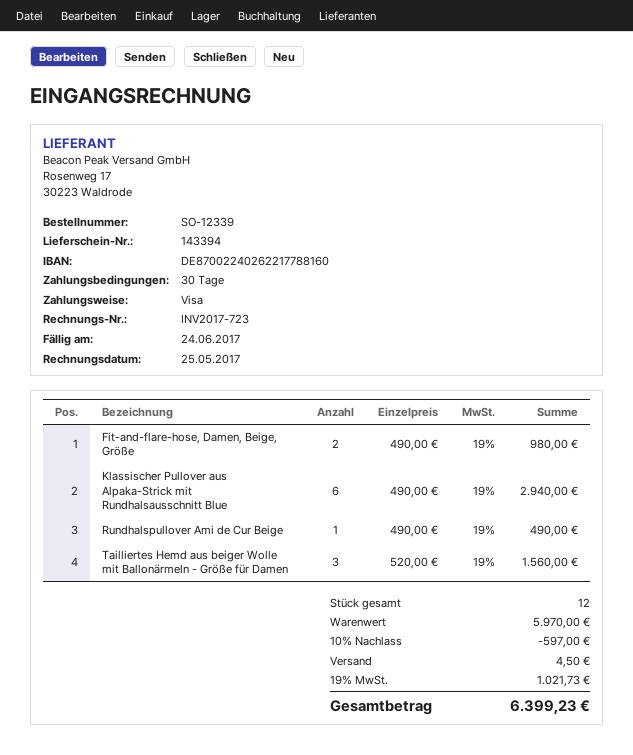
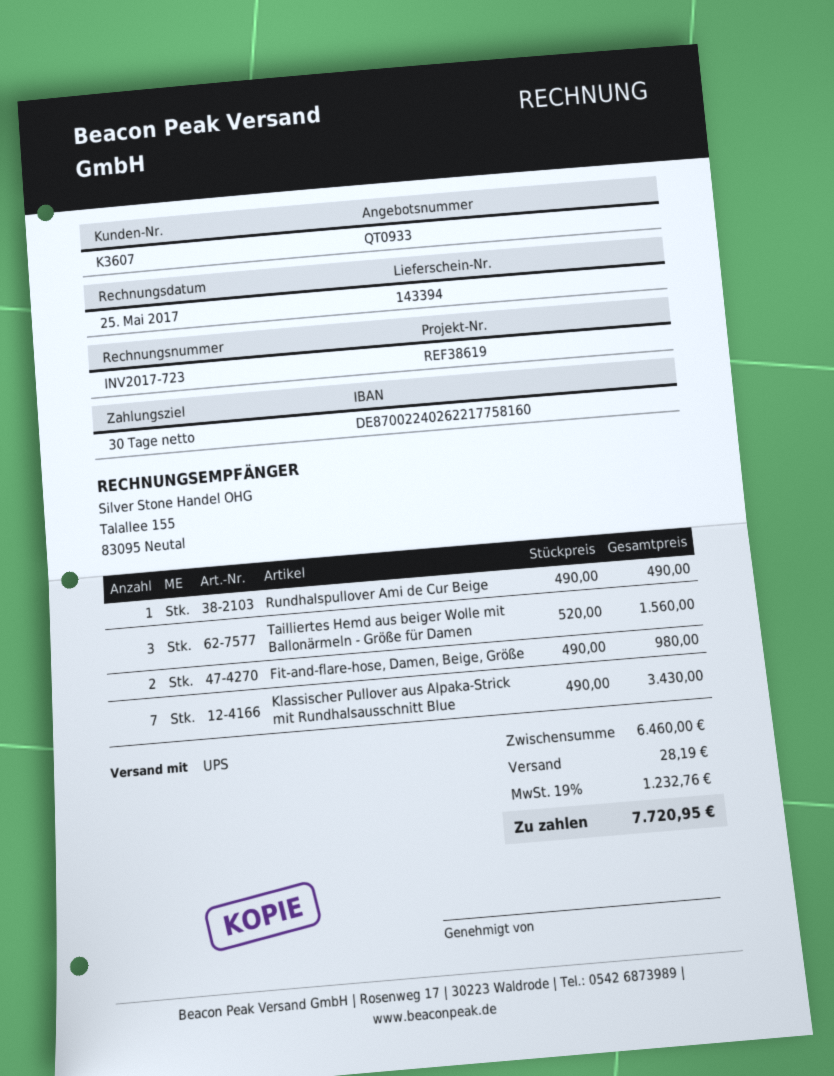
bank account: DE87002240262217788160 -> DE87002240262217758160
Klassischer Pullover aus Alpaka-Strick mit Rundhalsausschnitt Blue: 6 x 490.00 = 2940.00 -> 7 x 490.00 = 3430.00
subtotal: 5970.00 -> 6460.00
discount: 10% = 597.00 -> none
shipping: 4.50 -> 28.19
tax: 19% = 1021.73 -> 19% = 1232.76
total: 6399.23 -> 7720.95

